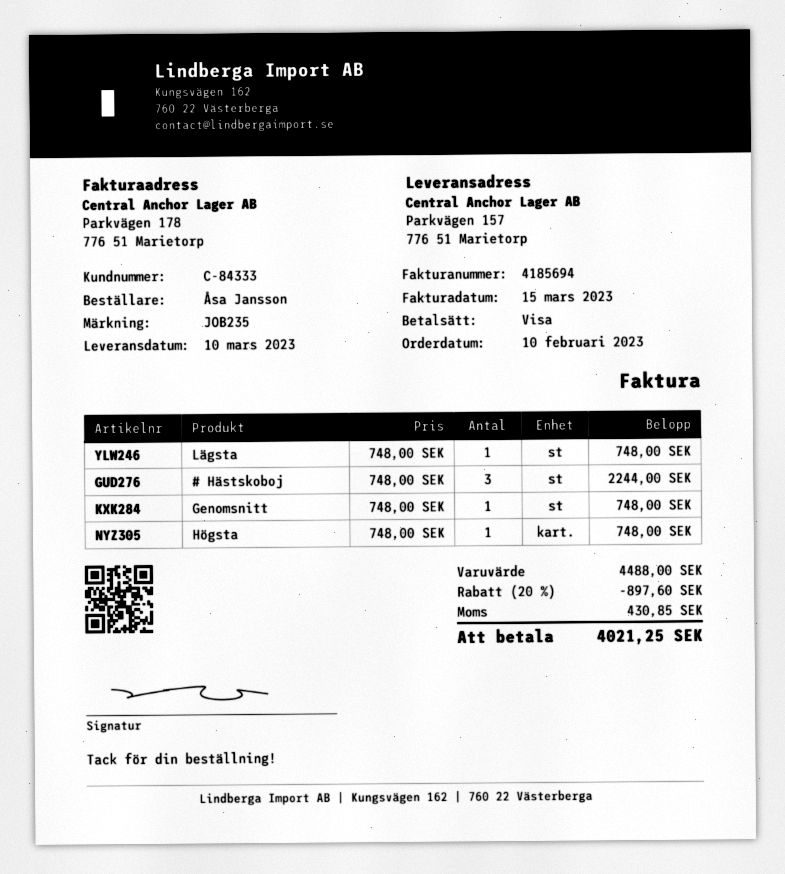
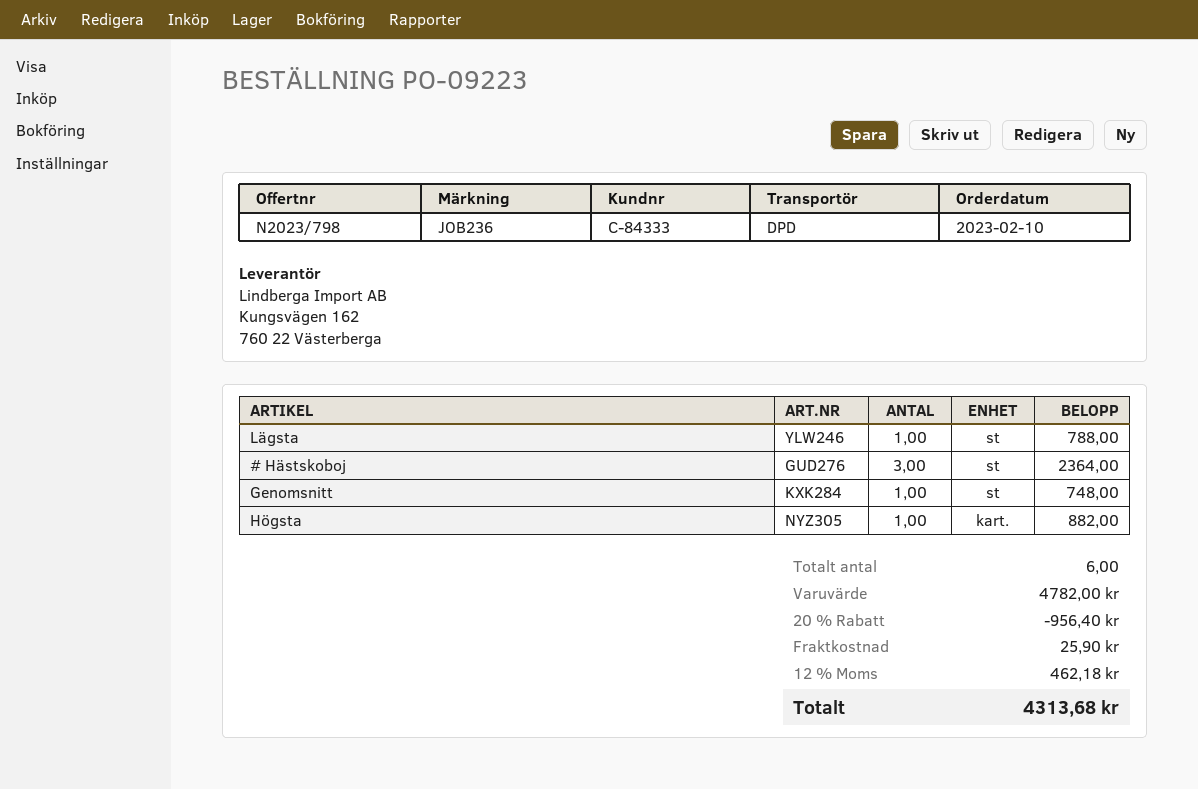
reference: JOB235 -> JOB236
Lägsta: 1 for 748.00 -> 1 for 788.00
# Hästskoboj: 3 for 2244.00 -> 3 for 2364.00
Högsta: 1 for 748.00 -> 1 for 882.00
subtotal: 4488.00 -> 4782.00
discount: 20% = 897.60 -> 20% = 956.40
shipping: none -> 25.90
tax: 430.85 -> 462.18
total: 4021.25 -> 4313.68

